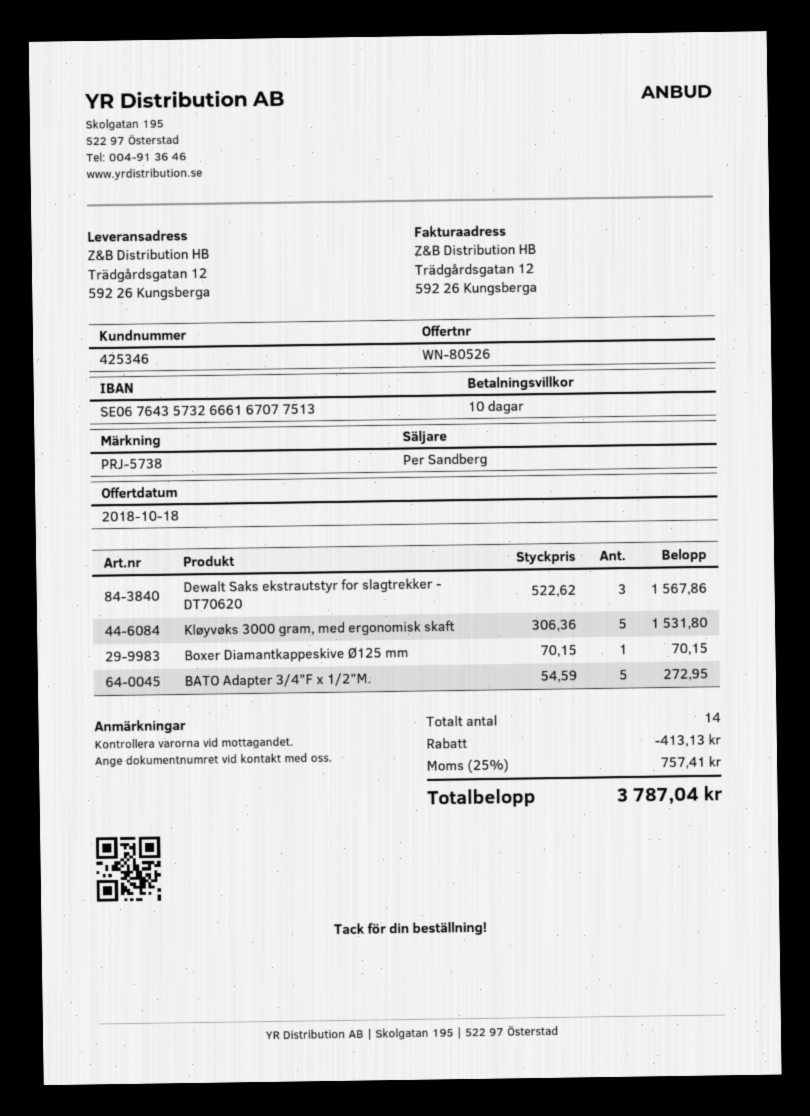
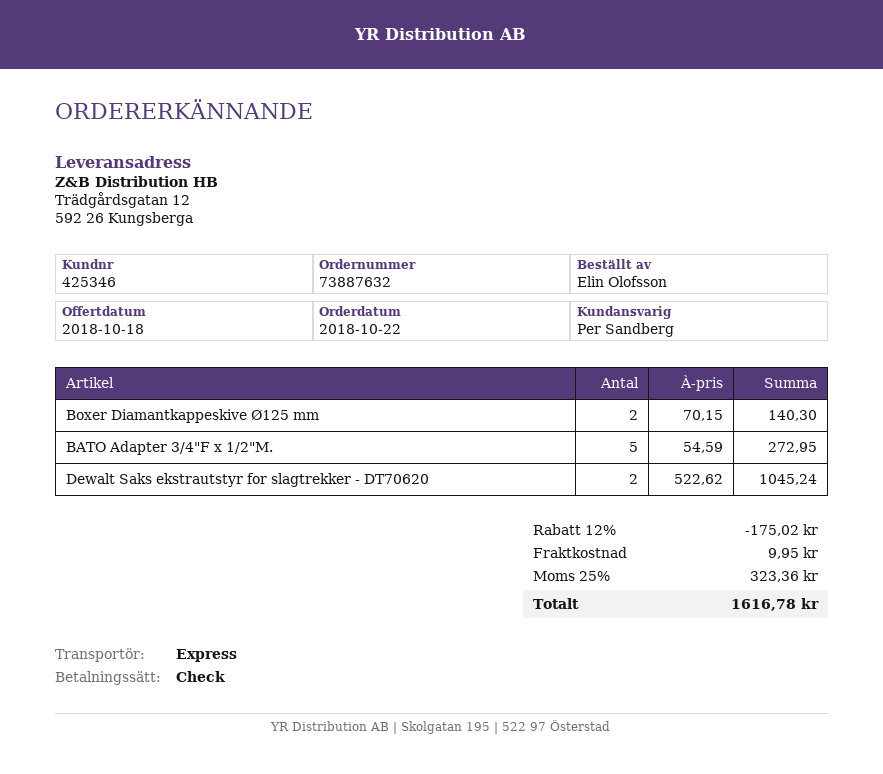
Dewalt Saks ekstrautstyr for slagtrekker - DT70620: 3 x 522.62 = 1567.86 -> 2 x 522.62 = 1045.24
Kløyvøks 3000 gram, med ergonomisk skaft: 5 x 306.36 = 1531.80 -> none
Boxer Diamantkappeskive Ø125 mm: 1 x 70.15 = 70.15 -> 2 x 70.15 = 140.30
discount: 413.13 -> 175.02
shipping: none -> 9.95
tax: 25% = 757.41 -> 25% = 323.36
total: 3787.04 -> 1616.78

